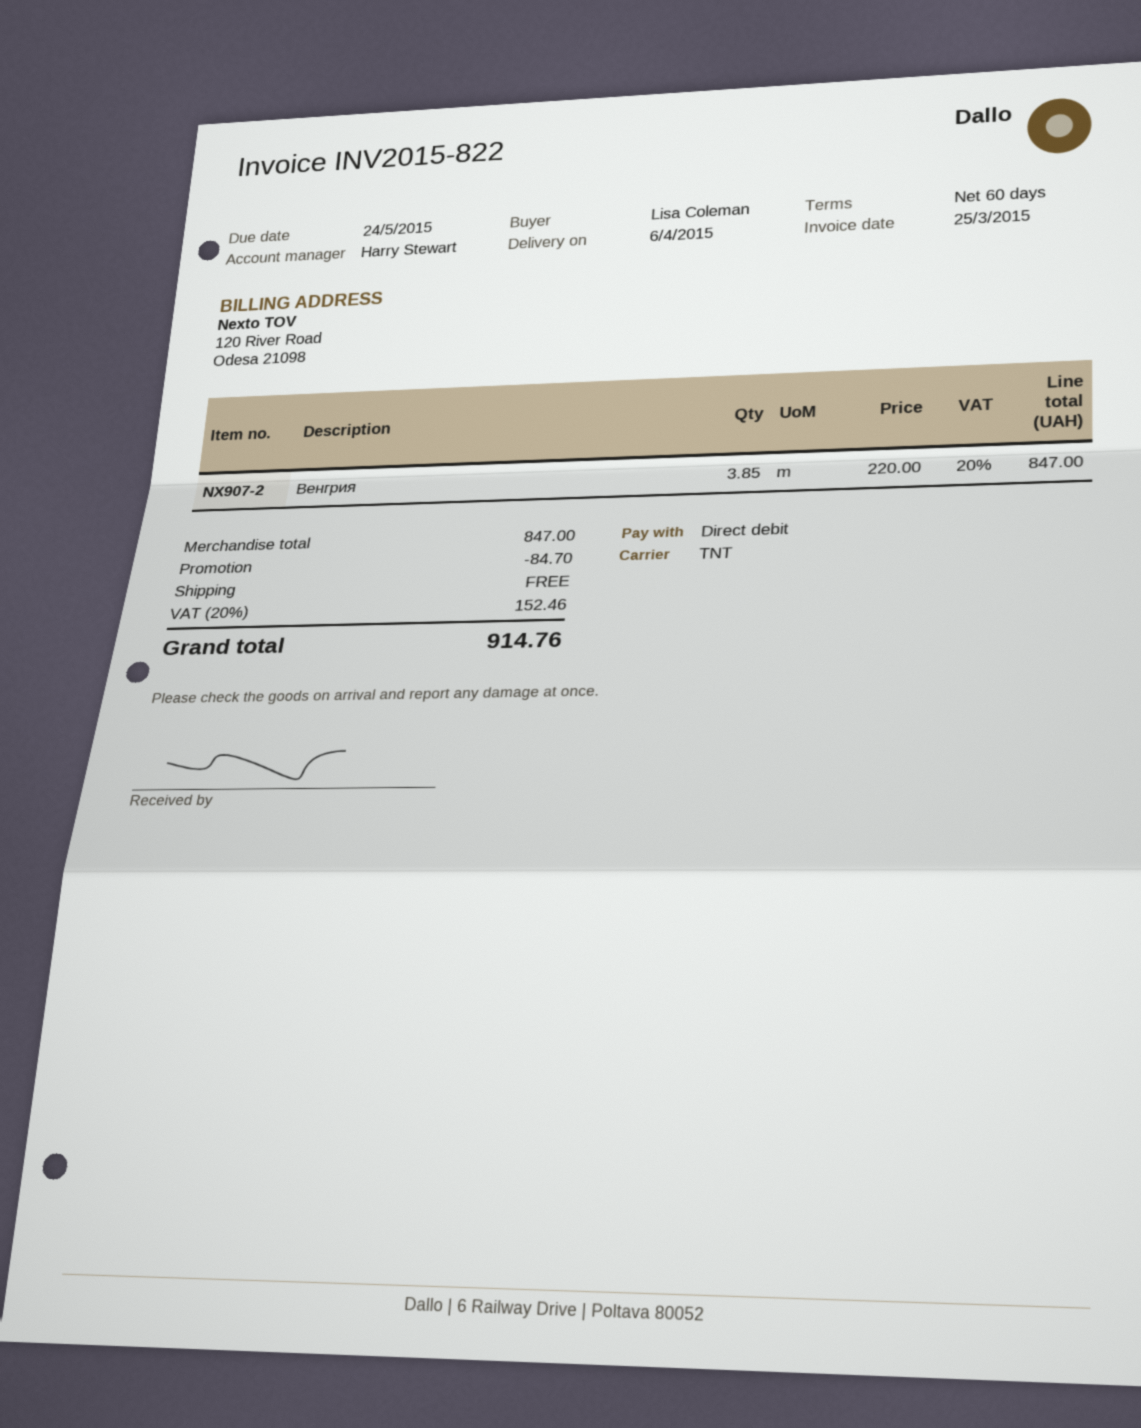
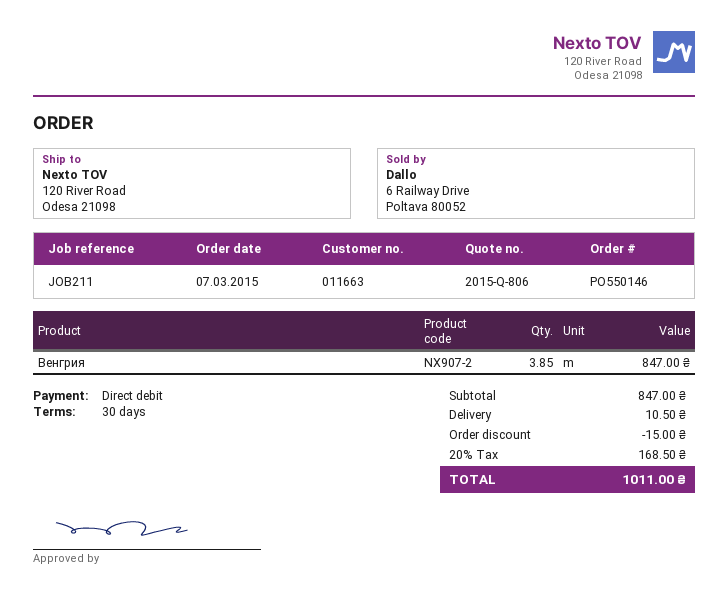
payment terms: 60 days -> 30 days
discount: 84.70 -> 15.00
shipping: 0.00 -> 10.50
tax: 20% = 152.46 -> 20% = 168.50
total: 914.76 -> 1011.00

